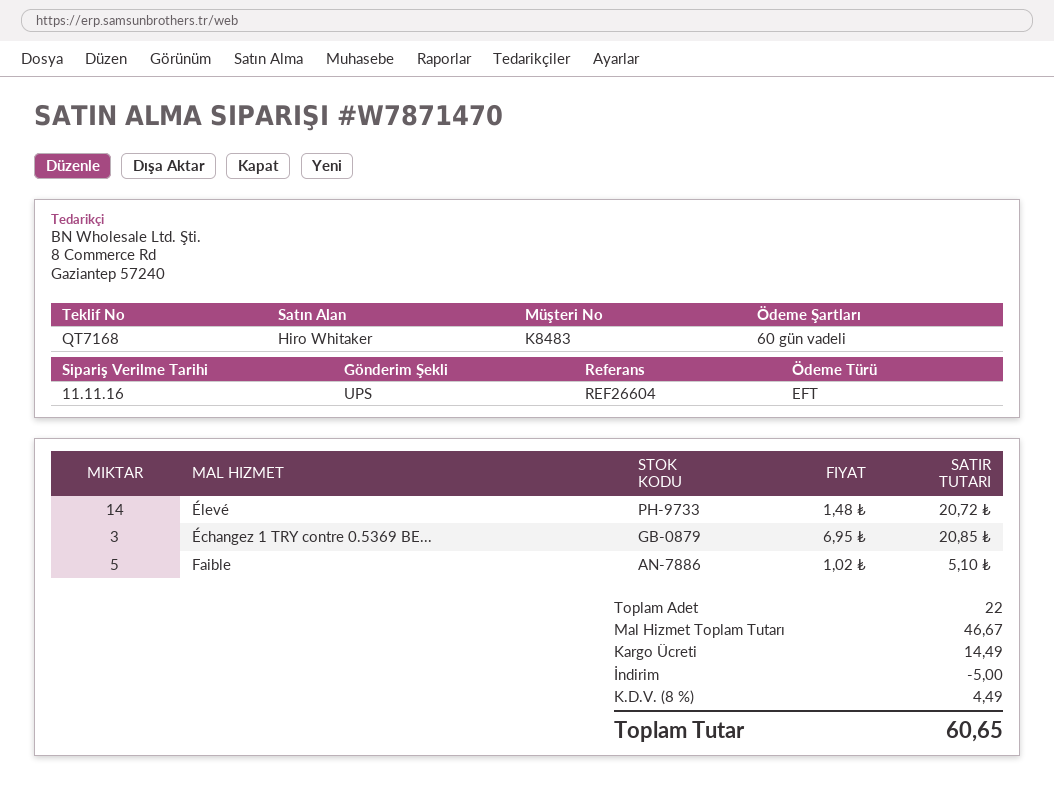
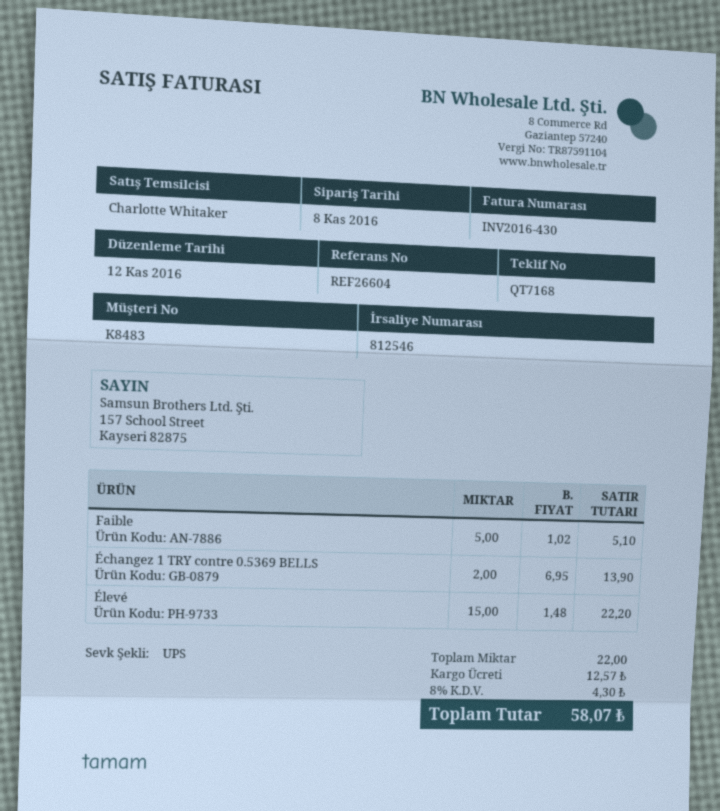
order date: 2016-11-11 -> 2016-11-08
Élevé: 14 x 1.48 = 20.72 -> 15 x 1.48 = 22.20
Échangez 1 TRY contre 0.5369 BE...: 3 x 6.95 = 20.85 -> 2 x 6.95 = 13.90
discount: 5.00 -> none
shipping: 14.49 -> 12.57
tax: 8% = 4.49 -> 8% = 4.30
total: 60.65 -> 58.07

